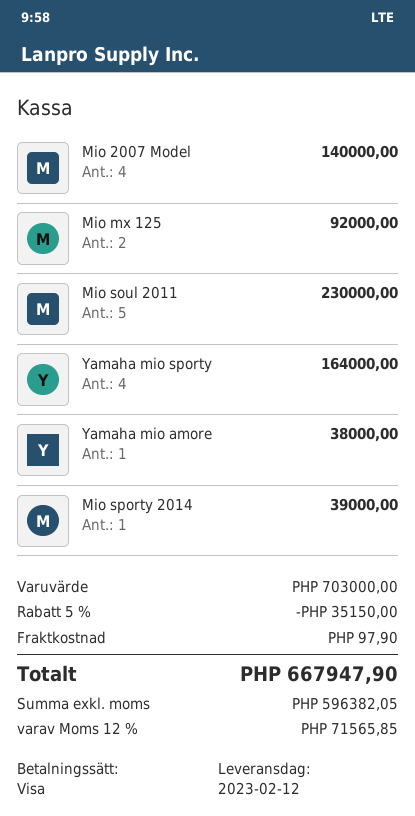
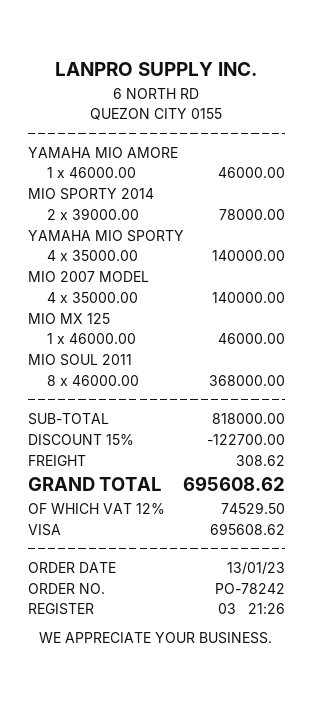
Mio mx 125: 2 for 92000.00 -> 1 for 46000.00
Mio soul 2011: 5 for 230000.00 -> 8 for 368000.00
Yamaha mio sporty: 4 for 164000.00 -> 4 for 140000.00
Yamaha mio amore: 1 for 38000.00 -> 1 for 46000.00
Mio sporty 2014: 1 for 39000.00 -> 2 for 78000.00
subtotal: 703000.00 -> 818000.00
discount: 5% = 35150.00 -> 15% = 122700.00
shipping: 97.90 -> 308.62
tax: 12% = 71565.85 -> 12% = 74529.50
total: 667947.90 -> 695608.62

